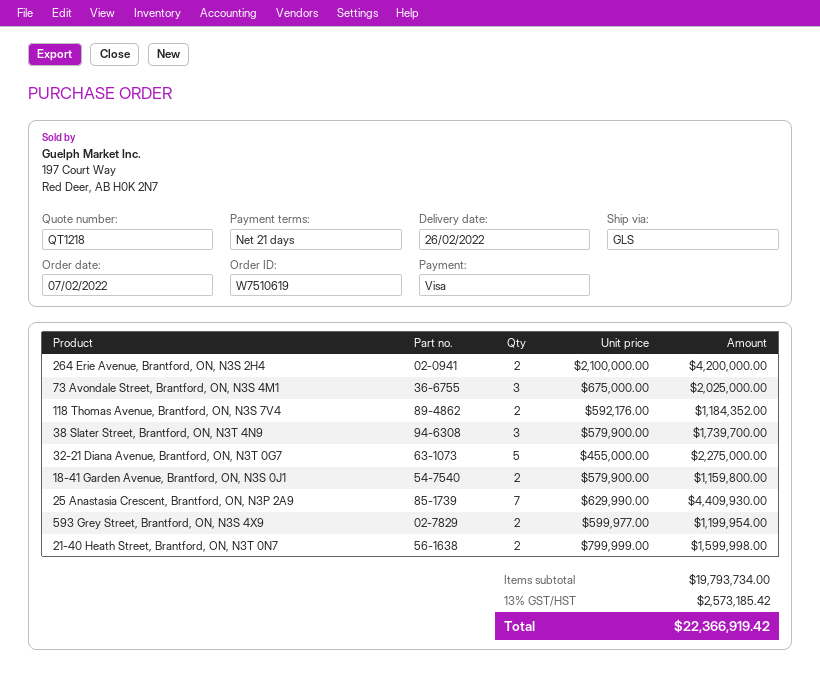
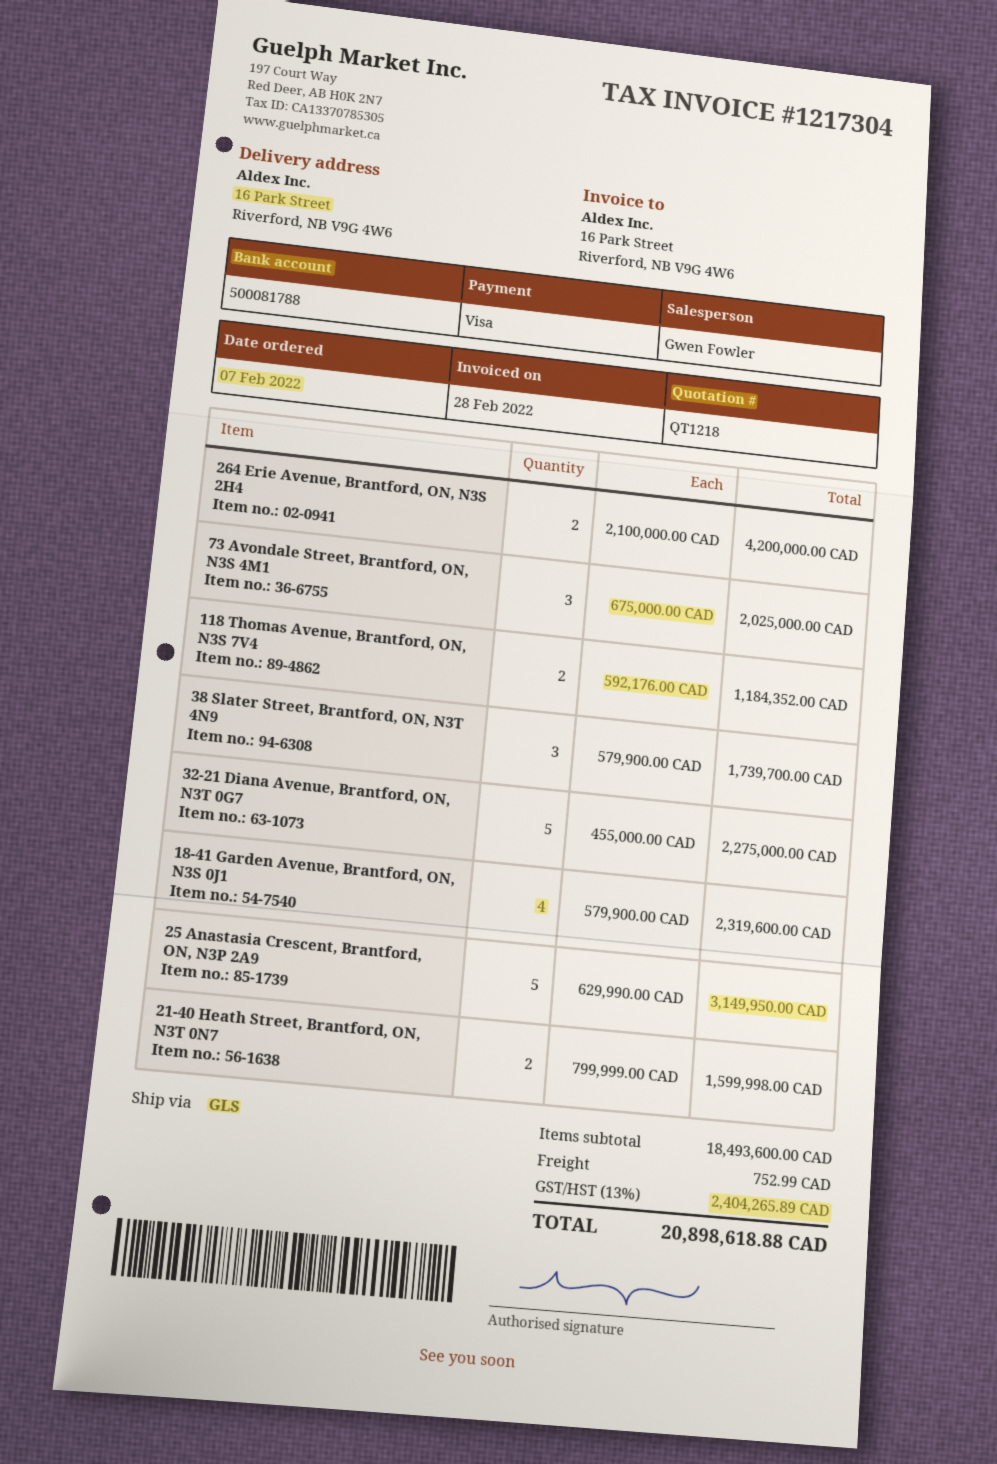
18-41 Garden Avenue, Brantford, ON, N3S 0J1: 2 x 579900.00 = 1159800.00 -> 4 x 579900.00 = 2319600.00
25 Anastasia Crescent, Brantford, ON, N3P 2A9: 7 x 629990.00 = 4409930.00 -> 5 x 629990.00 = 3149950.00
593 Grey Street, Brantford, ON, N3S 4X9: 2 x 599977.00 = 1199954.00 -> none
subtotal: 19793734.00 -> 18493600.00
shipping: none -> 752.99
tax: 13% = 2573185.42 -> 13% = 2404265.89
total: 22366919.42 -> 20898618.88

